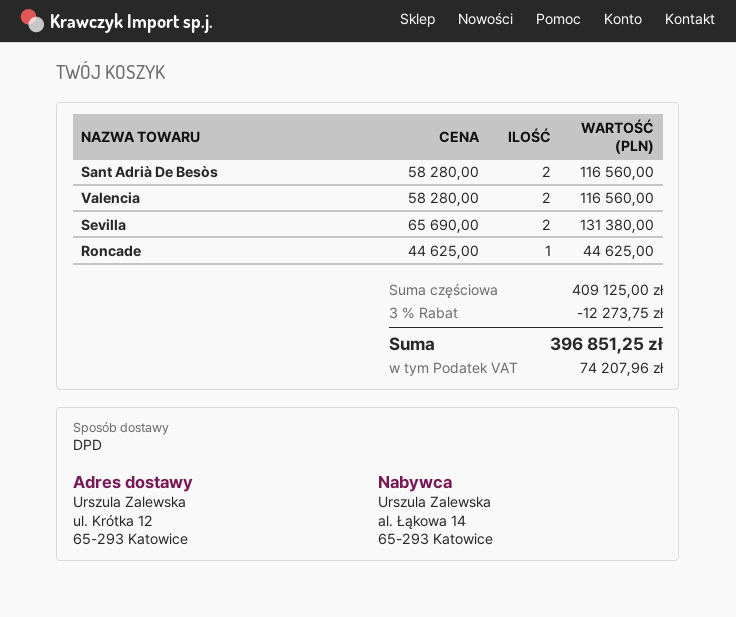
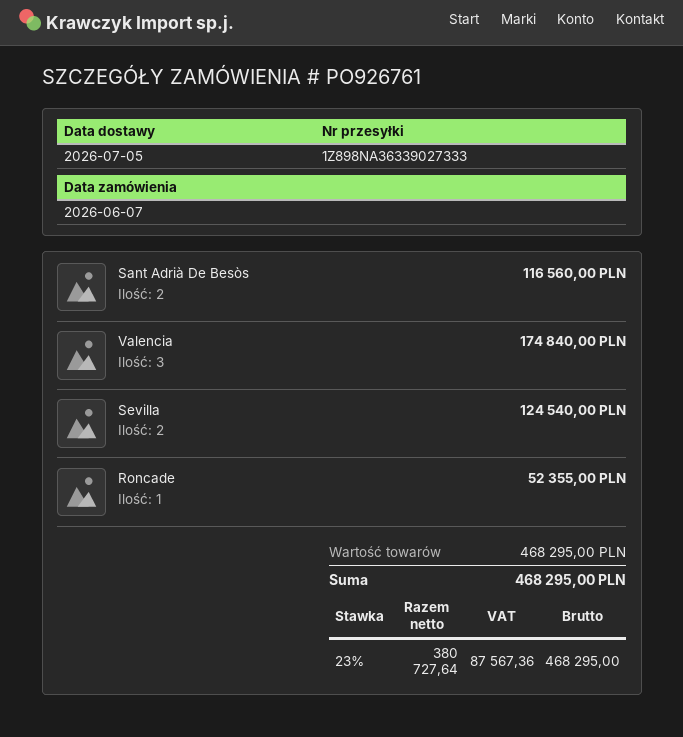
Valencia: 2 for 116560.00 -> 3 for 174840.00
Sevilla: 2 for 131380.00 -> 2 for 124540.00
Roncade: 1 for 44625.00 -> 1 for 52355.00
subtotal: 409125.00 -> 468295.00
discount: 3% = 12273.75 -> none
tax: 74207.96 -> 87567.36
total: 396851.25 -> 468295.00

